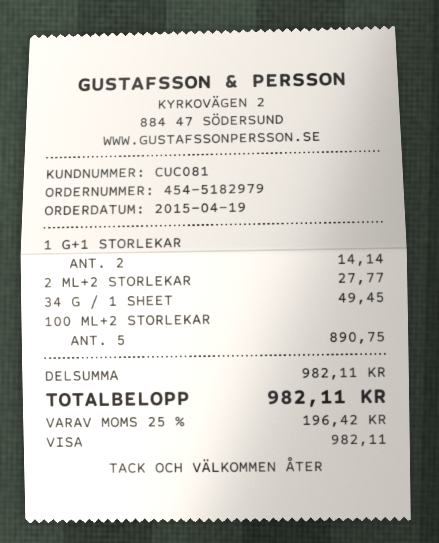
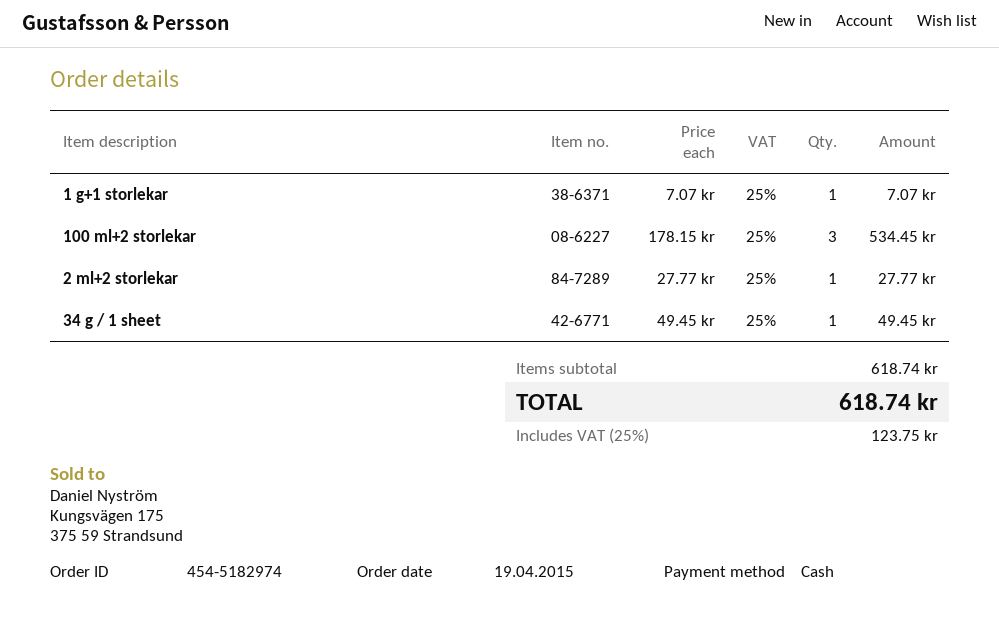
order number: 454-5182979 -> 454-5182974
payment method: Visa -> cash
1 G+1 STORLEKAR: 2 for 14.14 -> 1 for 7.07
100 ML+2 STORLEKAR: 5 for 890.75 -> 3 for 534.45
subtotal: 982.11 -> 618.74
tax: 25% = 196.42 -> 25% = 123.75
total: 982.11 -> 618.74

